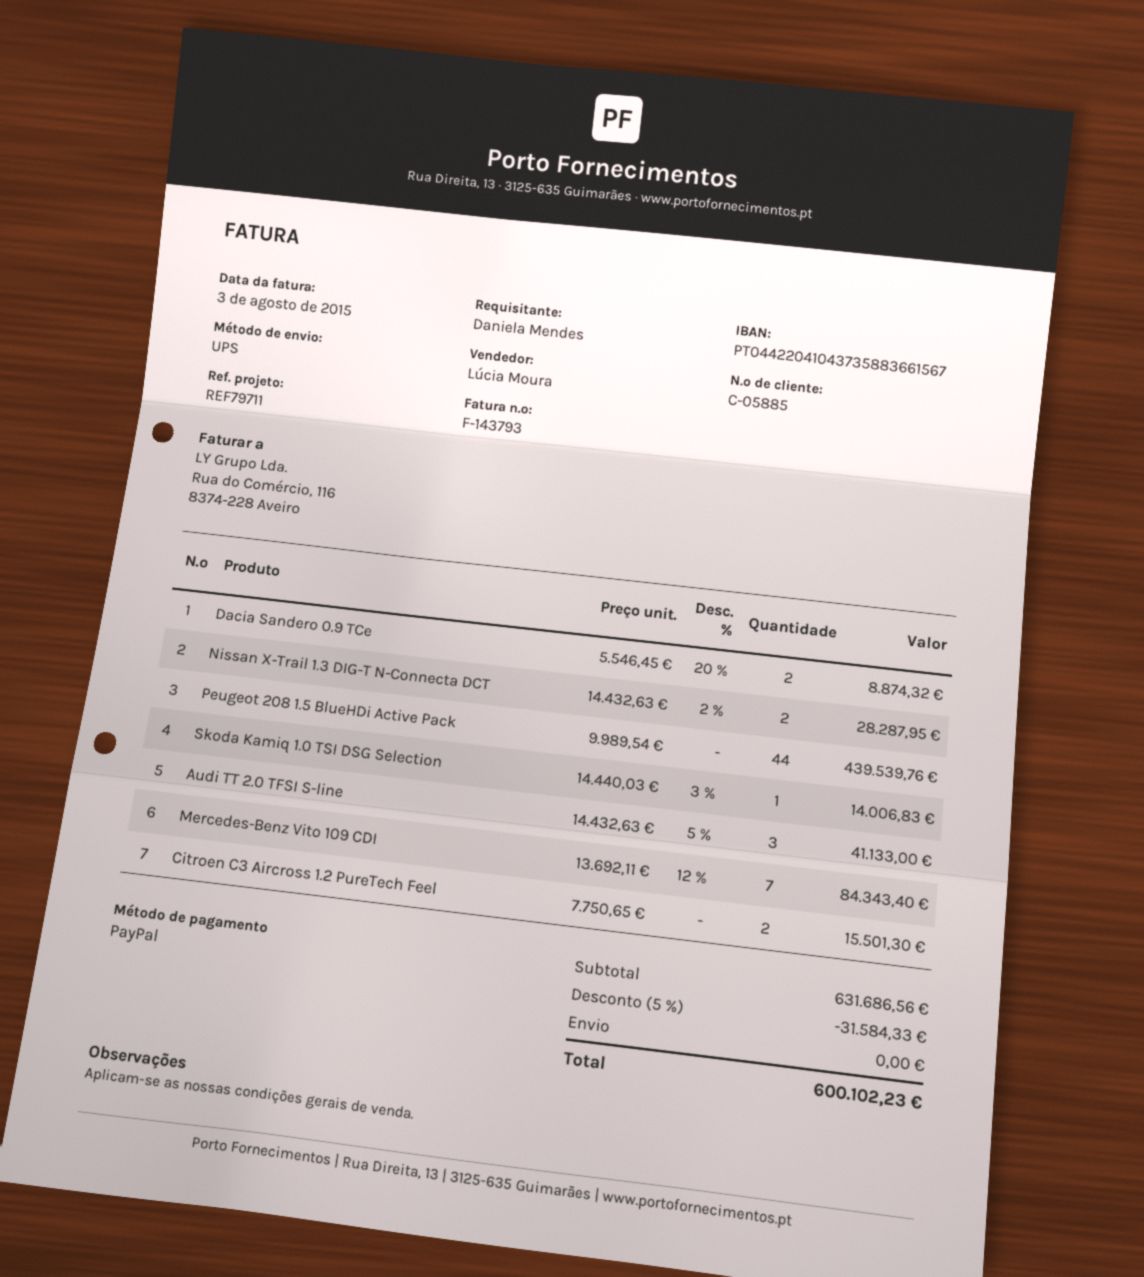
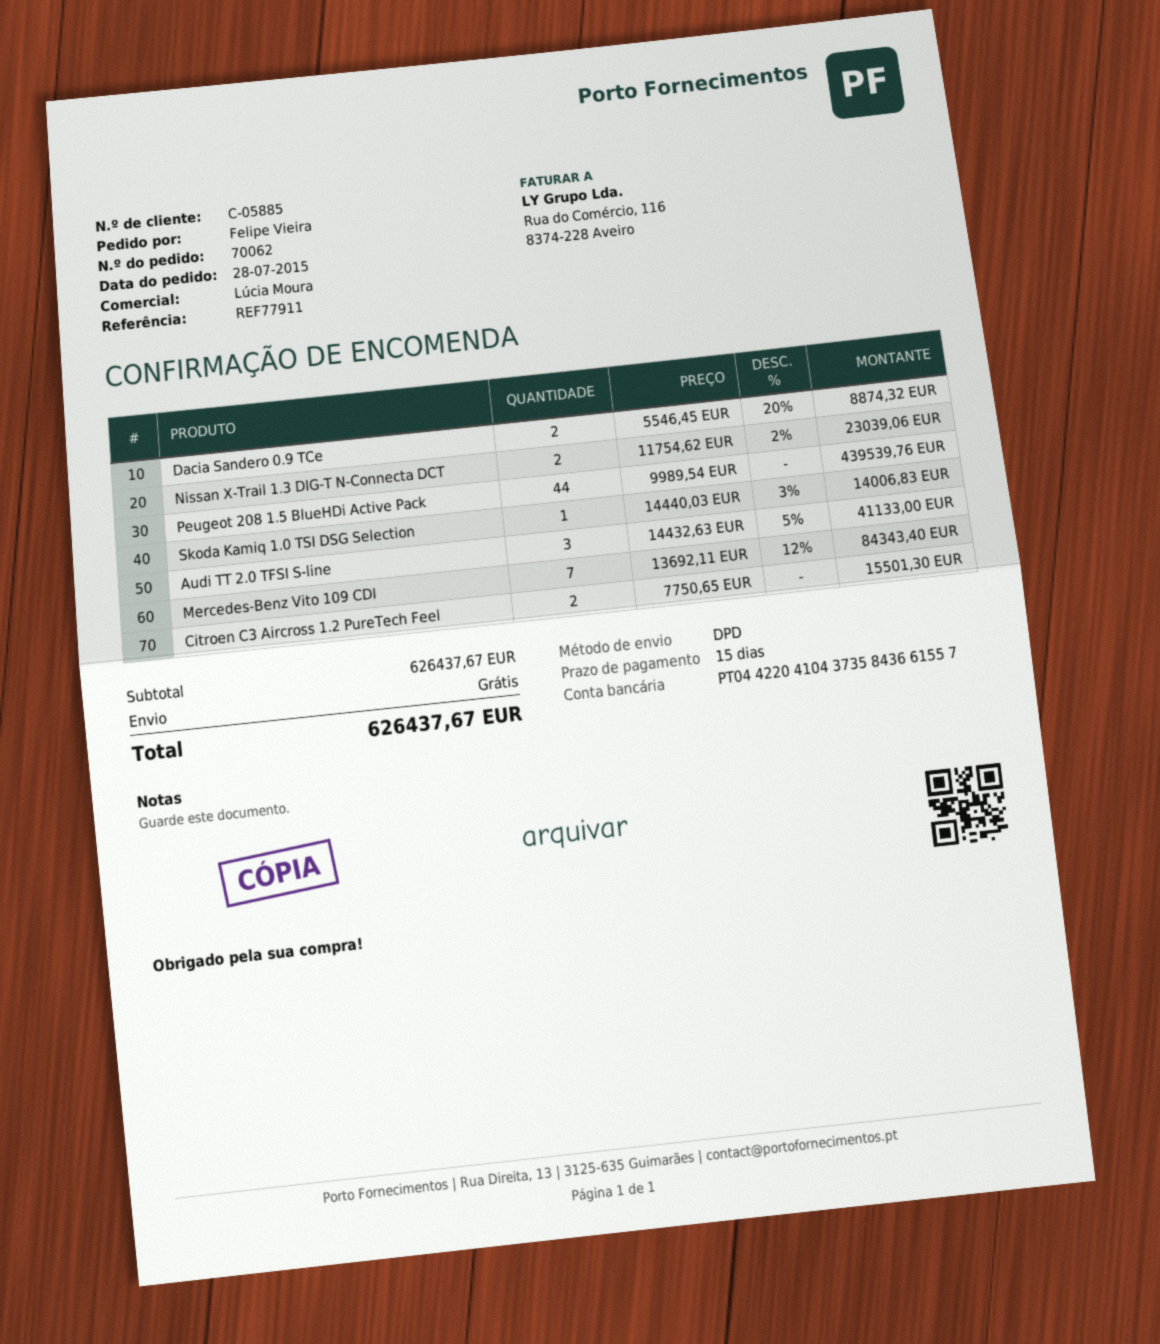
reference: REF79711 -> REF77911
ordered by: Daniela Mendes -> Felipe Vieira
bank account: PT04422041043735883661567 -> PT04422041043735843661557
shipping method: UPS -> DPD
Nissan X-Trail 1.3 DIG-T N-Connecta DCT: 2 x 14432.63 - 2% = 28287.95 -> 2 x 11754.62 - 2% = 23039.06
subtotal: 631686.56 -> 626437.67
discount: 5% = 31584.33 -> none
total: 600102.23 -> 626437.67

